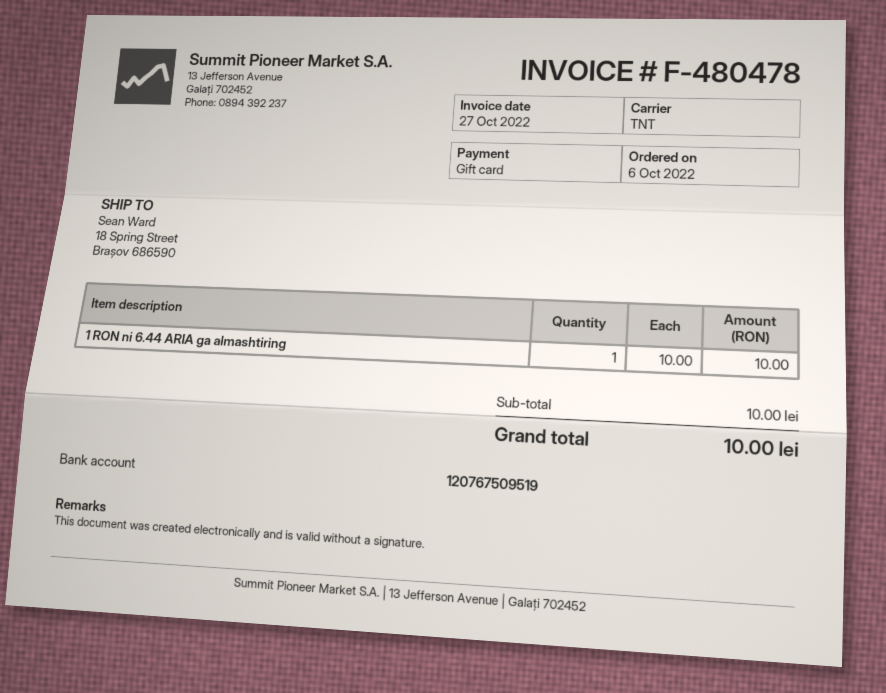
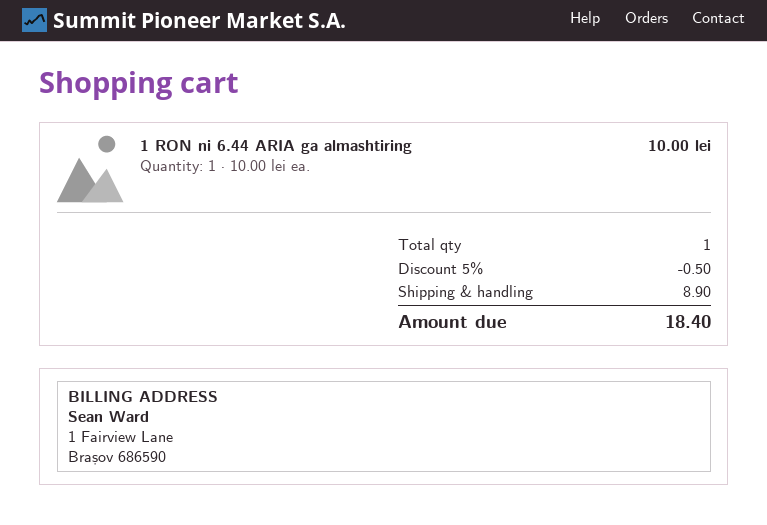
discount: none -> 5% = 0.50
shipping: none -> 8.90
total: 10.00 -> 18.40

